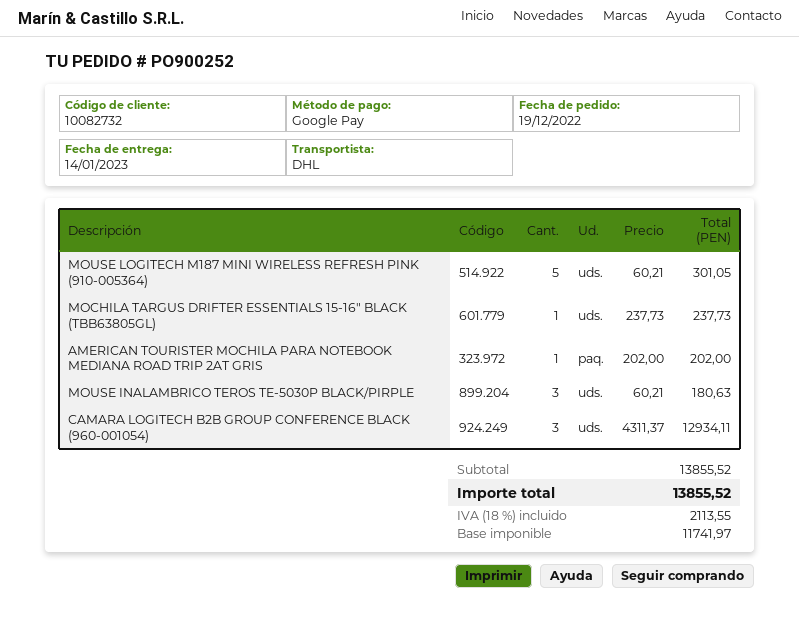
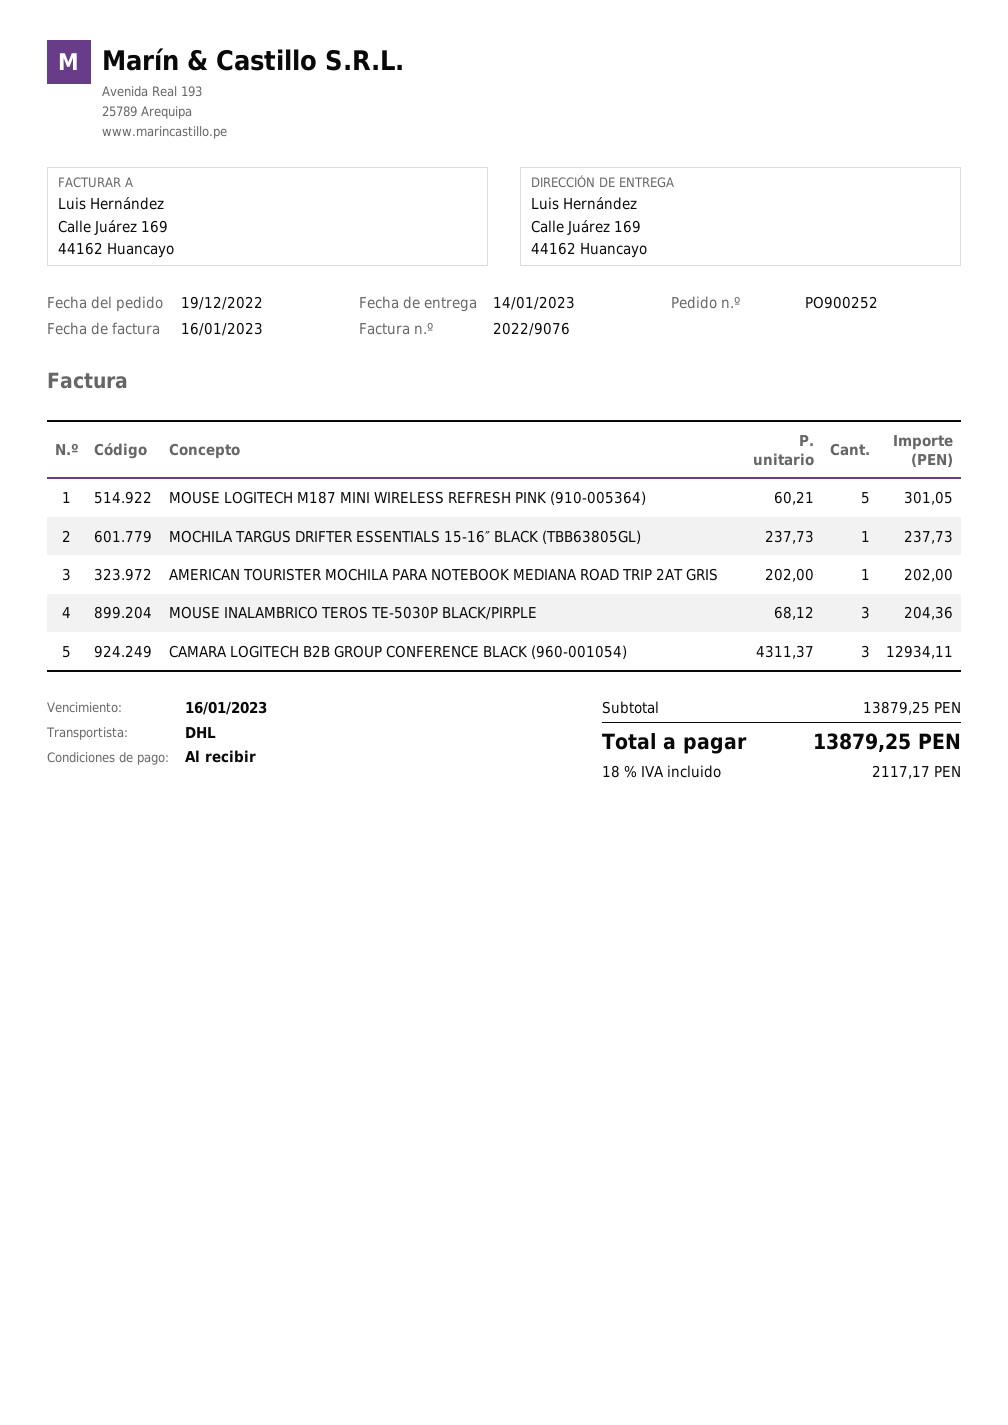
MOUSE INALAMBRICO TEROS TE-5030P BLACK/PIRPLE: 3 x 60.21 = 180.63 -> 3 x 68.12 = 204.36
subtotal: 13855.52 -> 13879.25
tax: 18% = 2113.55 -> 18% = 2117.17
total: 13855.52 -> 13879.25

